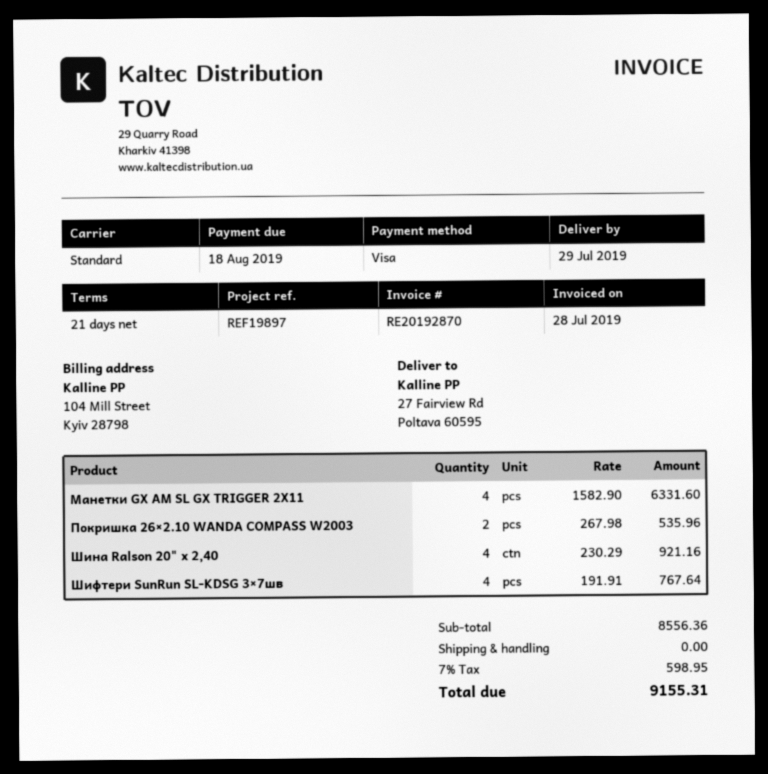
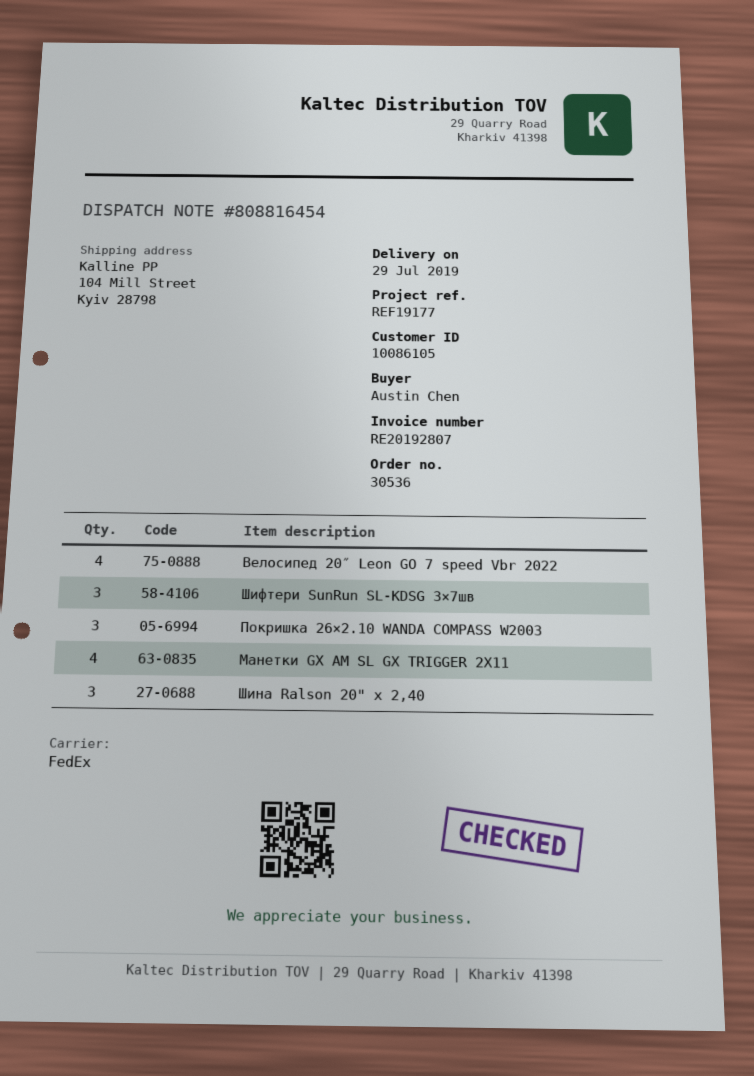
invoice number: RE20192870 -> RE20192807
reference: REF19897 -> REF19177
shipping method: standard -> FedEx
ship to: 27 Fairview Rd, Poltava 60595 -> 104 Mill Street, Kyiv 28798
Покришка 26×2.10 WANDA COMPASS W2003: 2 -> 3
Шина Ralson 20" x 2,40: 4 -> 3
Шифтери SunRun SL-KDSG 3×7шв: 4 -> 3
Велосипед 20″ Leon GO 7 speed Vbr 2022: none -> 4

